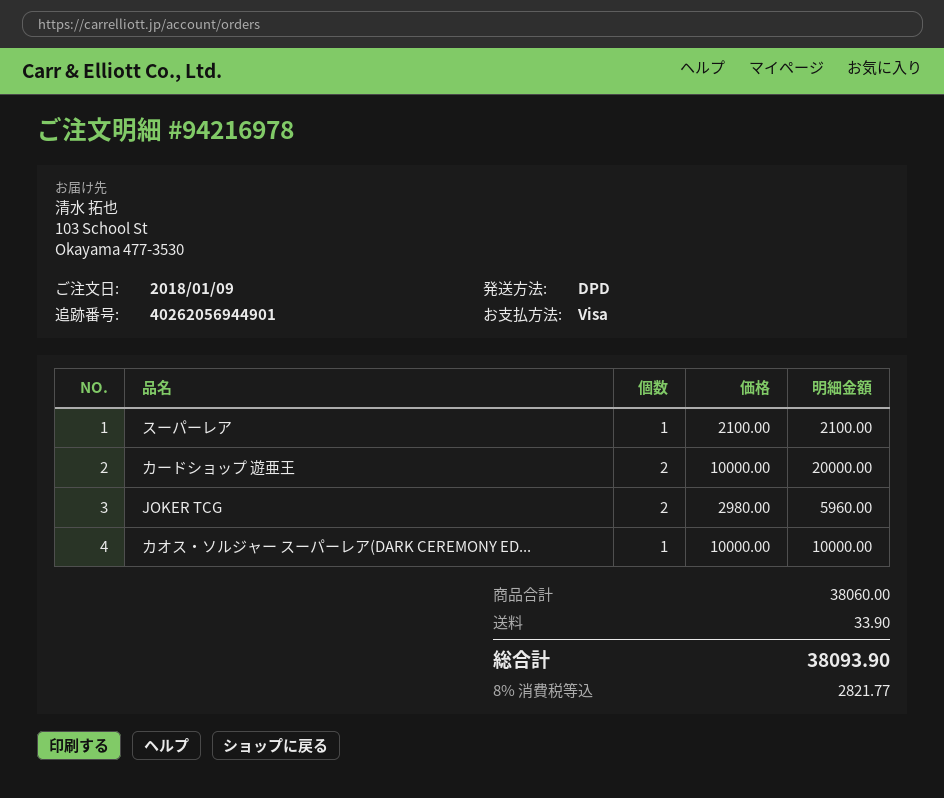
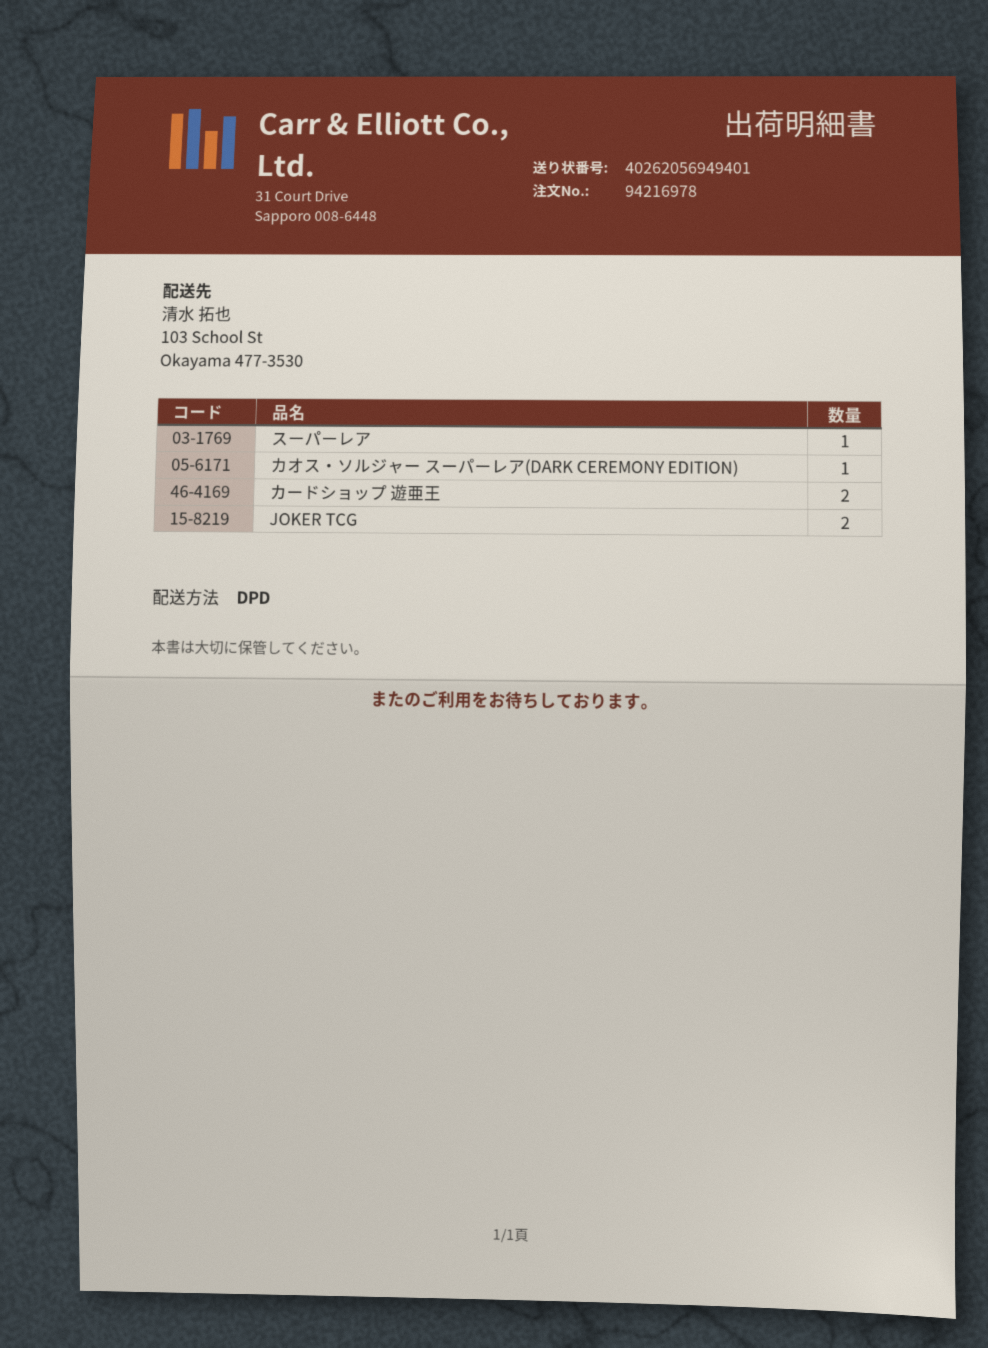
tracking number: 40262056944901 -> 40262056949401

